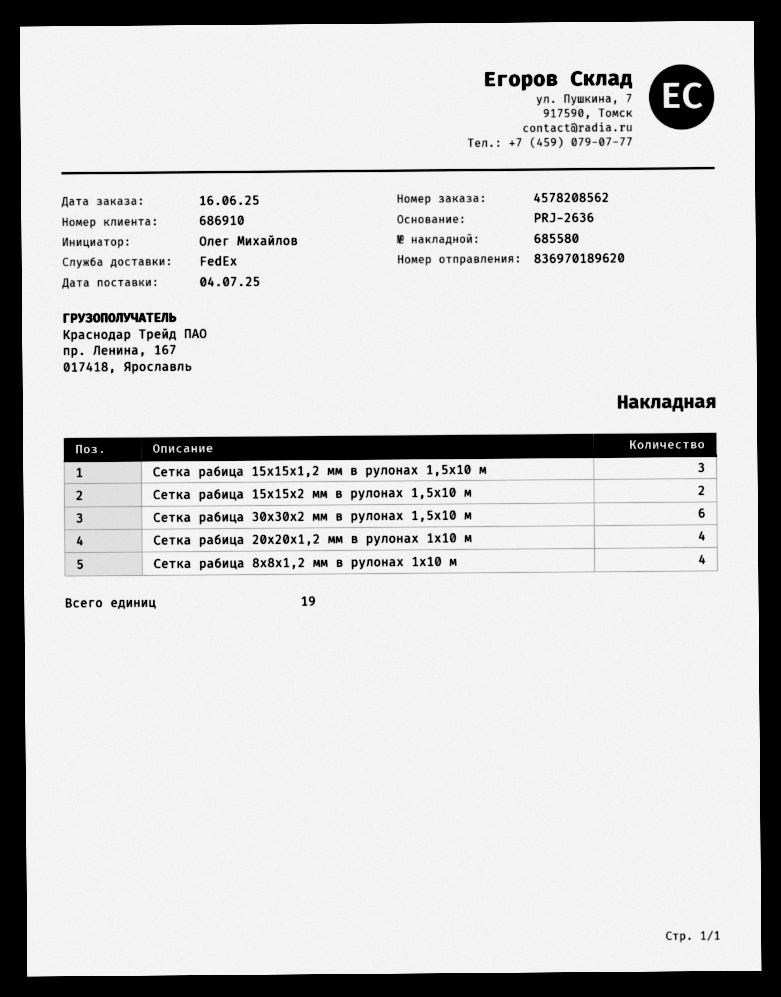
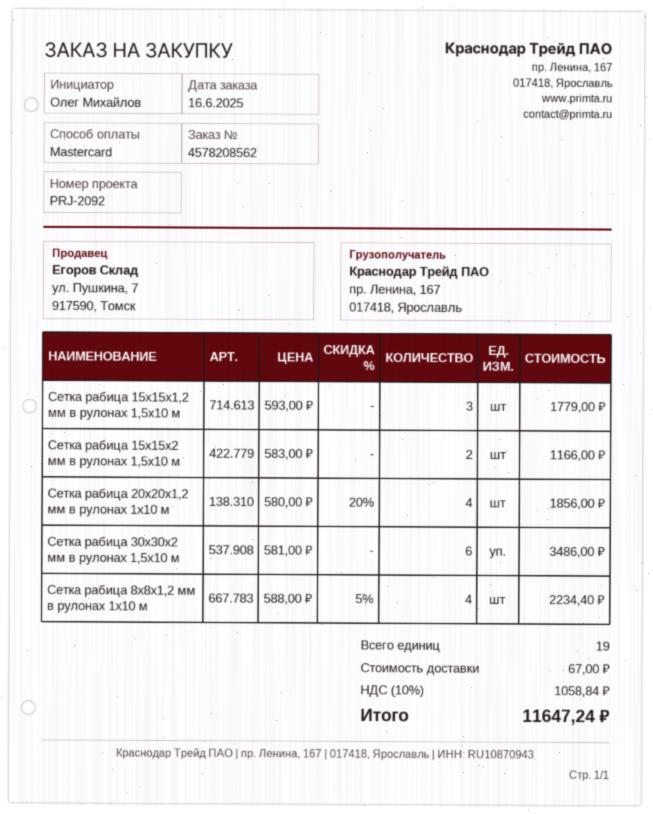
reference: PRJ-2636 -> PRJ-2092

